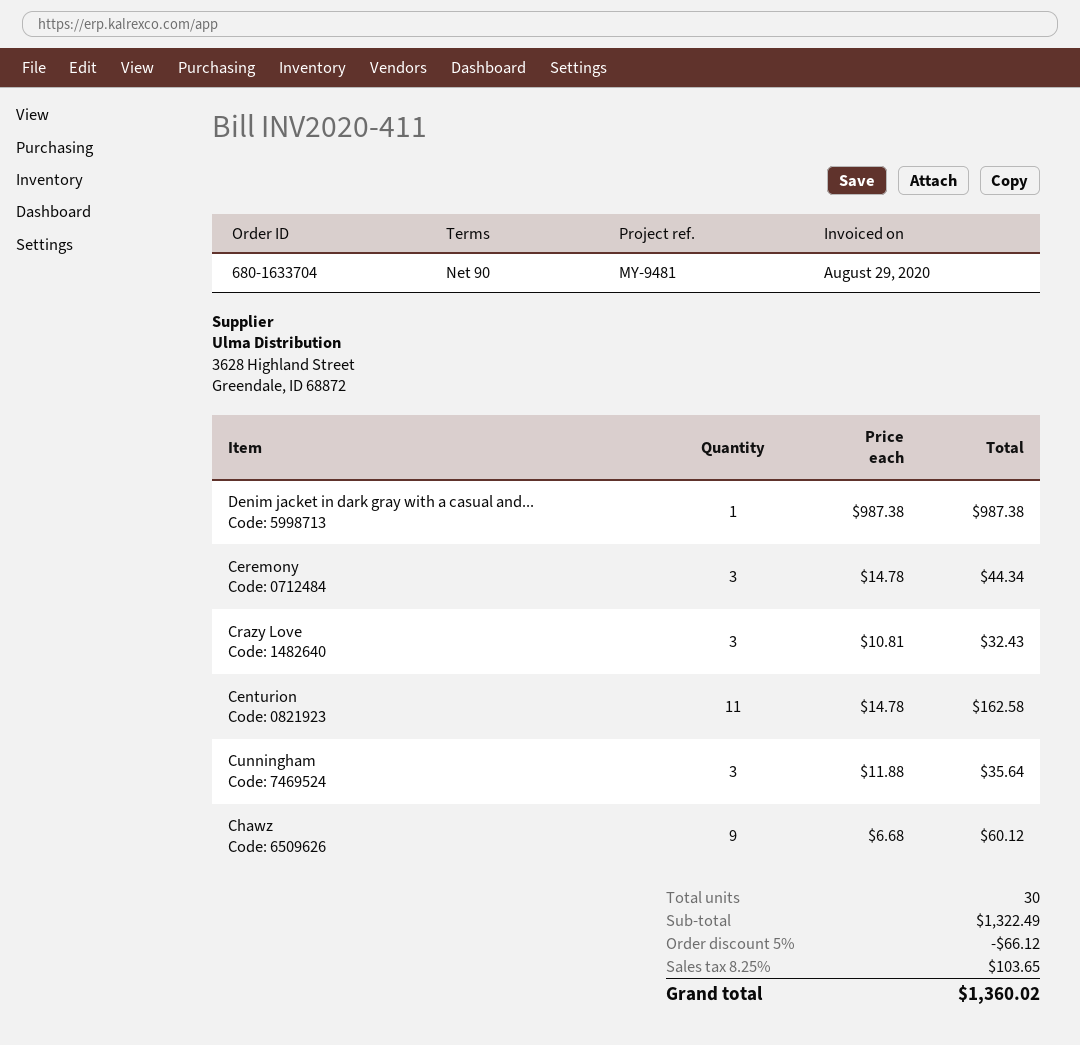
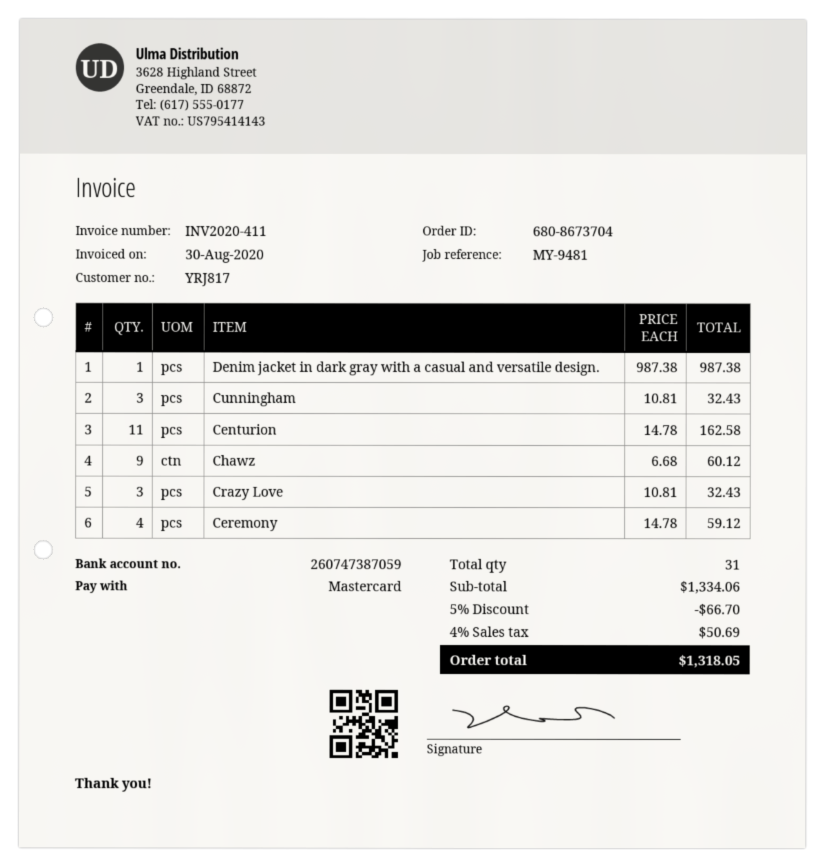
order number: 680-1633704 -> 680-8673704
invoice date: 2020-08-29 -> 2020-08-30
Ceremony: 3 x 14.78 = 44.34 -> 4 x 14.78 = 59.12
Cunningham: 3 x 11.88 = 35.64 -> 3 x 10.81 = 32.43
total quantity: 30 -> 31
subtotal: 1322.49 -> 1334.06
discount: 5% = 66.12 -> 5% = 66.70
tax: 8.25% = 103.65 -> 4% = 50.69
total: 1360.02 -> 1318.05

